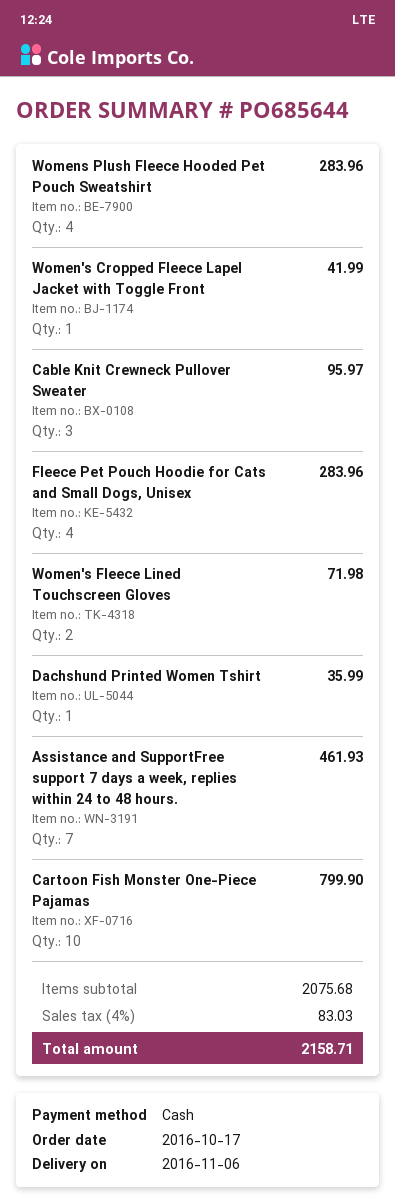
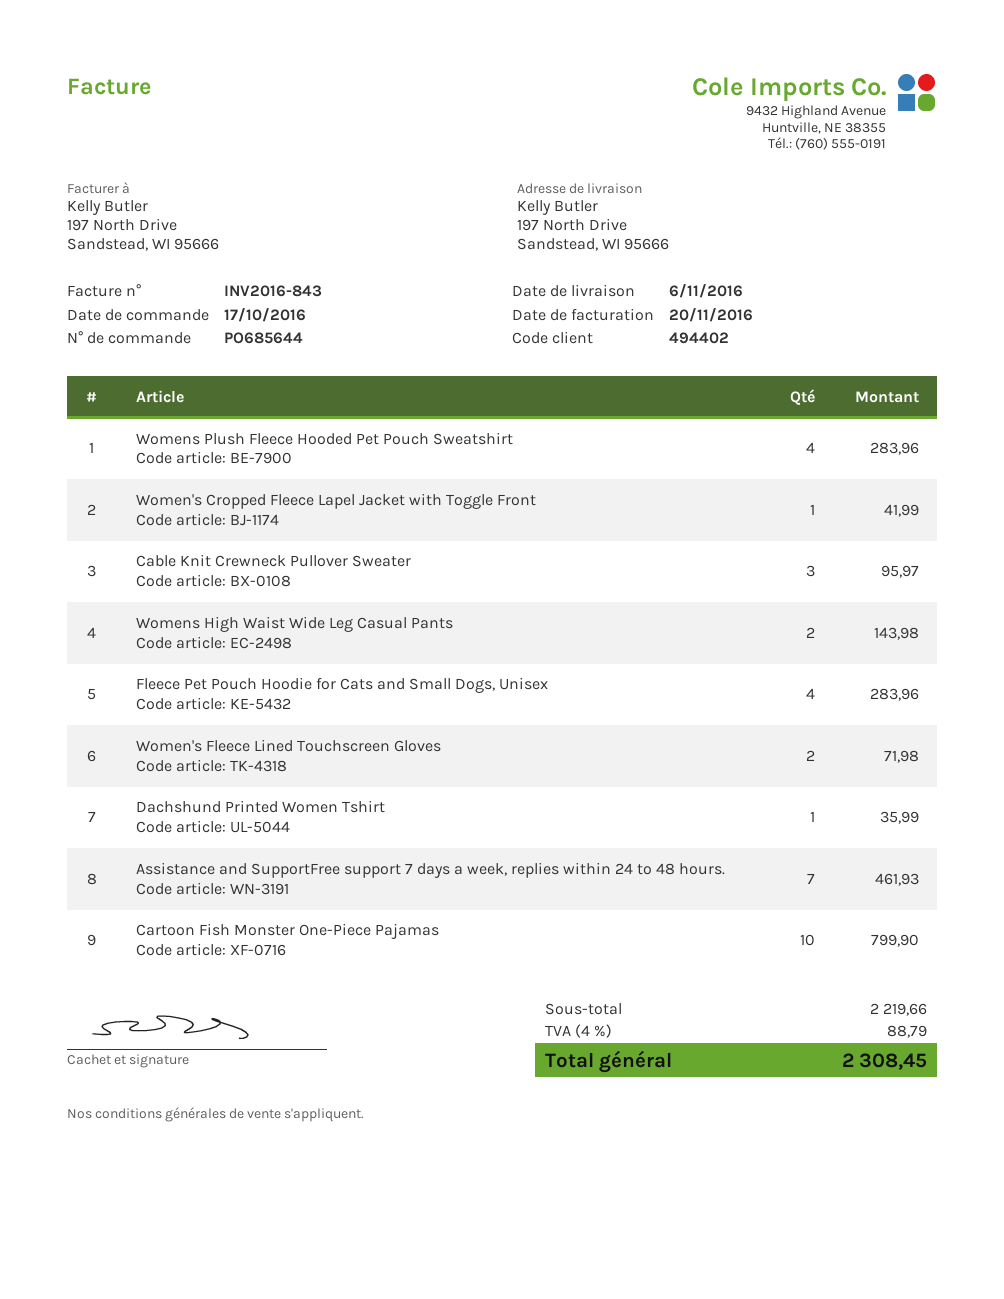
Womens High Waist Wide Leg Casual Pants: none -> 2 for 143.98
subtotal: 2075.68 -> 2219.66
tax: 4% = 83.03 -> 4% = 88.79
total: 2158.71 -> 2308.45

